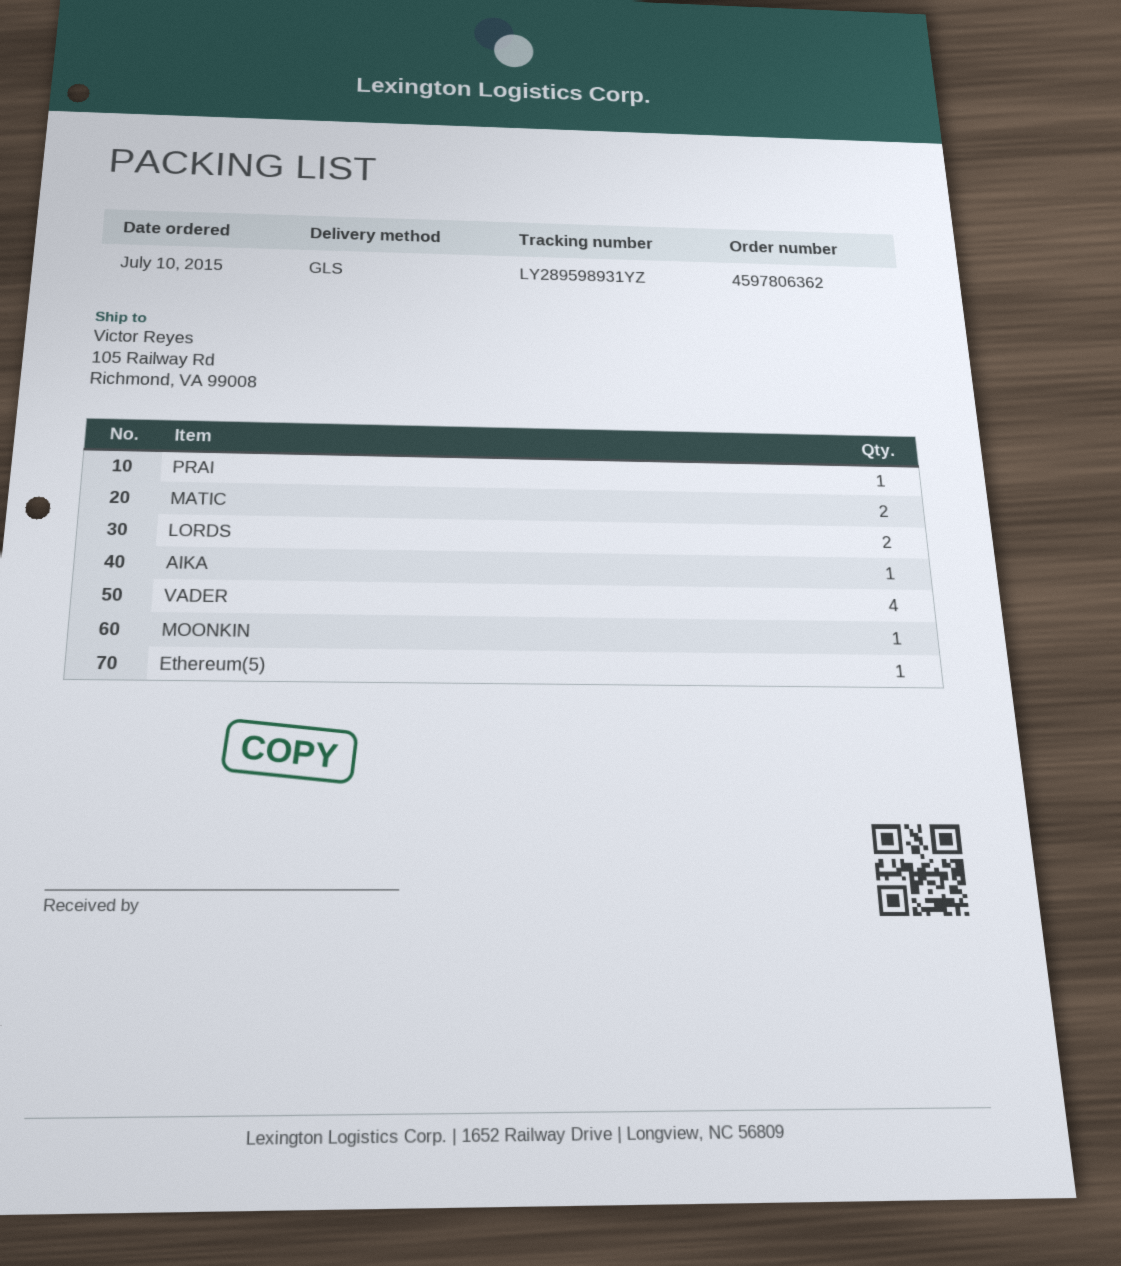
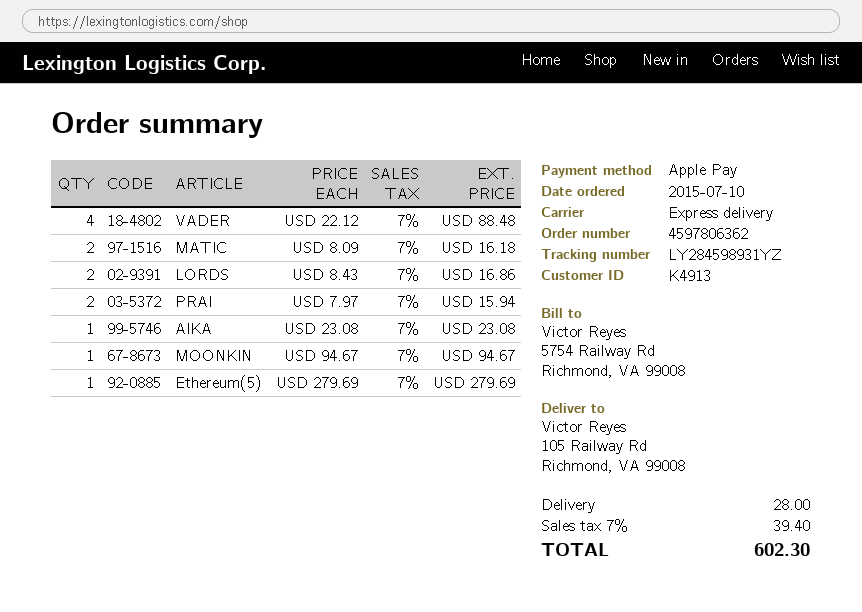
shipping method: GLS -> express
tracking number: LY289598931YZ -> LY284598931YZ
PRAI: 1 -> 2

